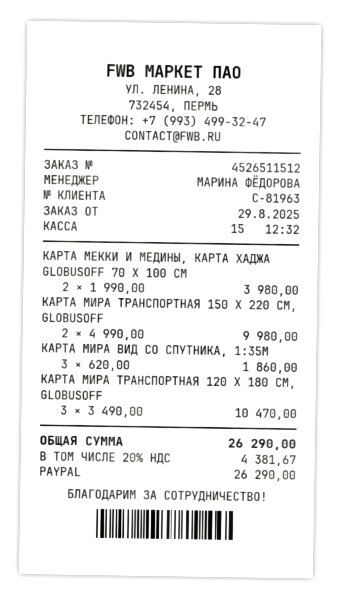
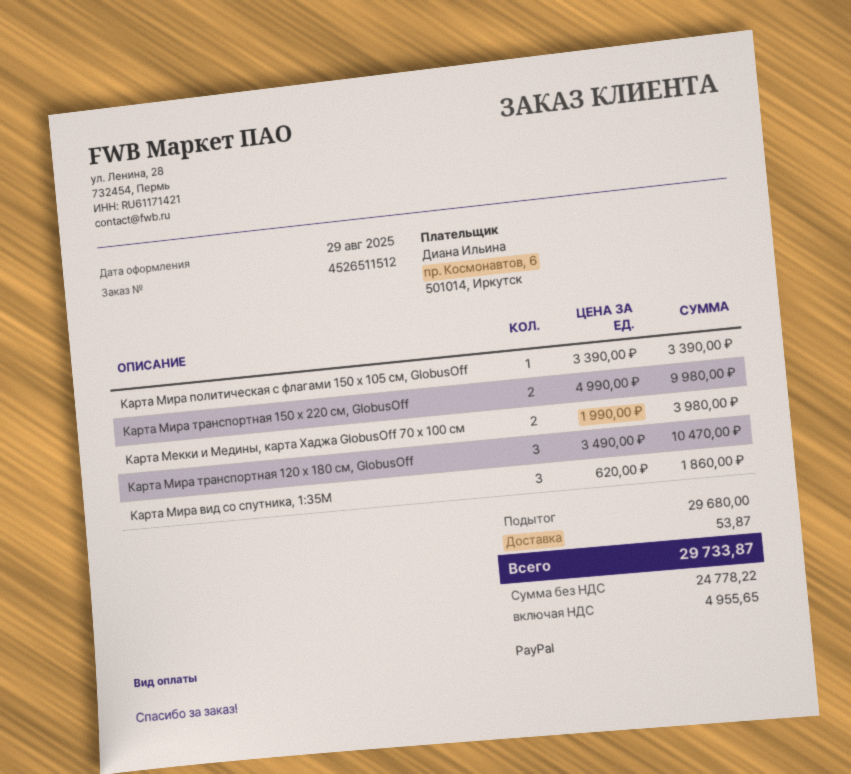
Карта Мира политическая с флагами 150 х 105 см, GlobusOff: none -> 1 x 3390.00 = 3390.00
shipping: none -> 53.87
tax: 4381.67 -> 4955.65
total: 26290.00 -> 29733.87

